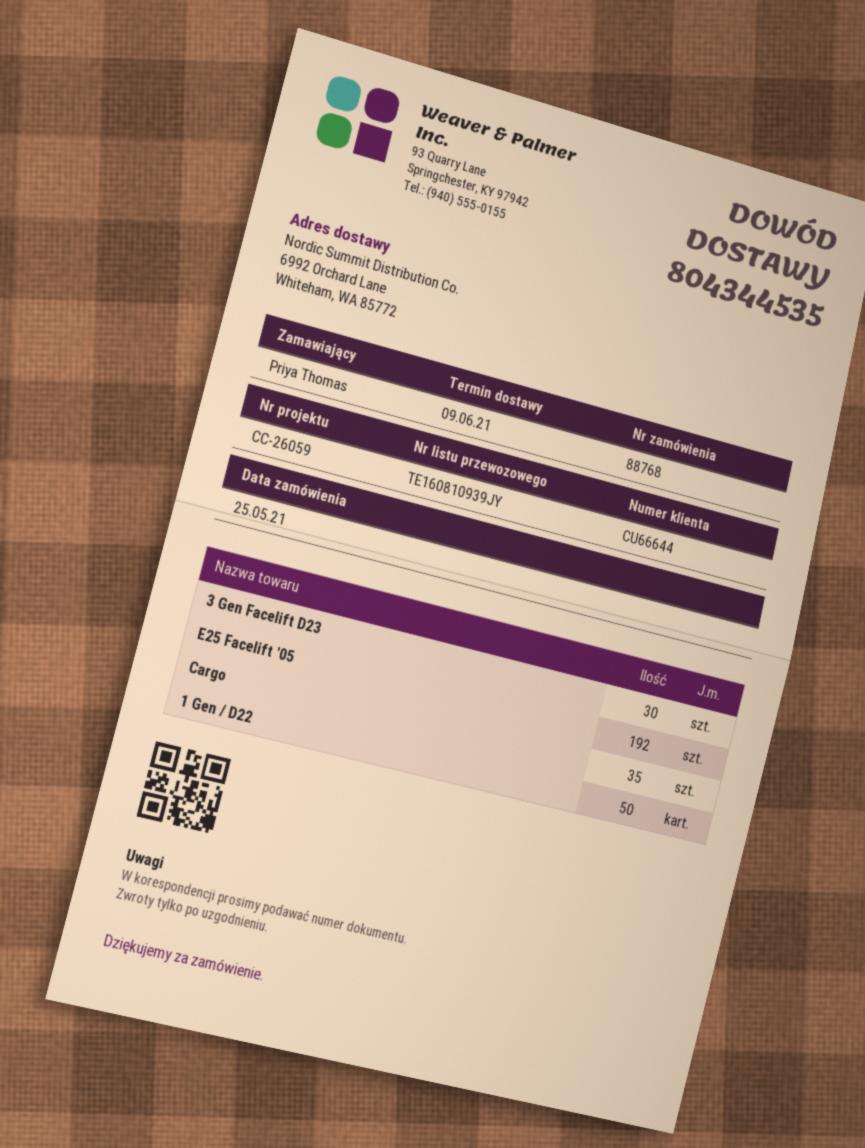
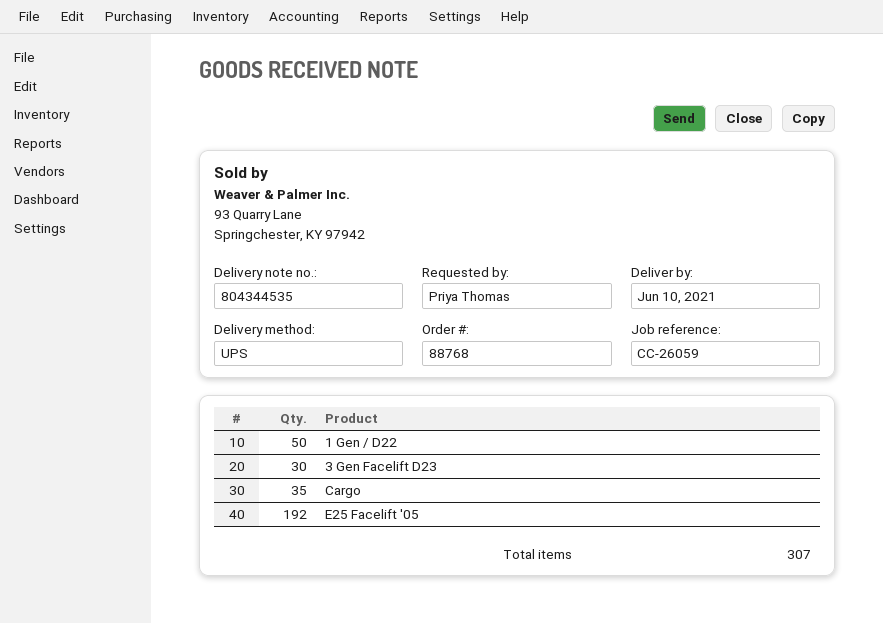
delivery date: 2021-06-09 -> 2021-06-10

